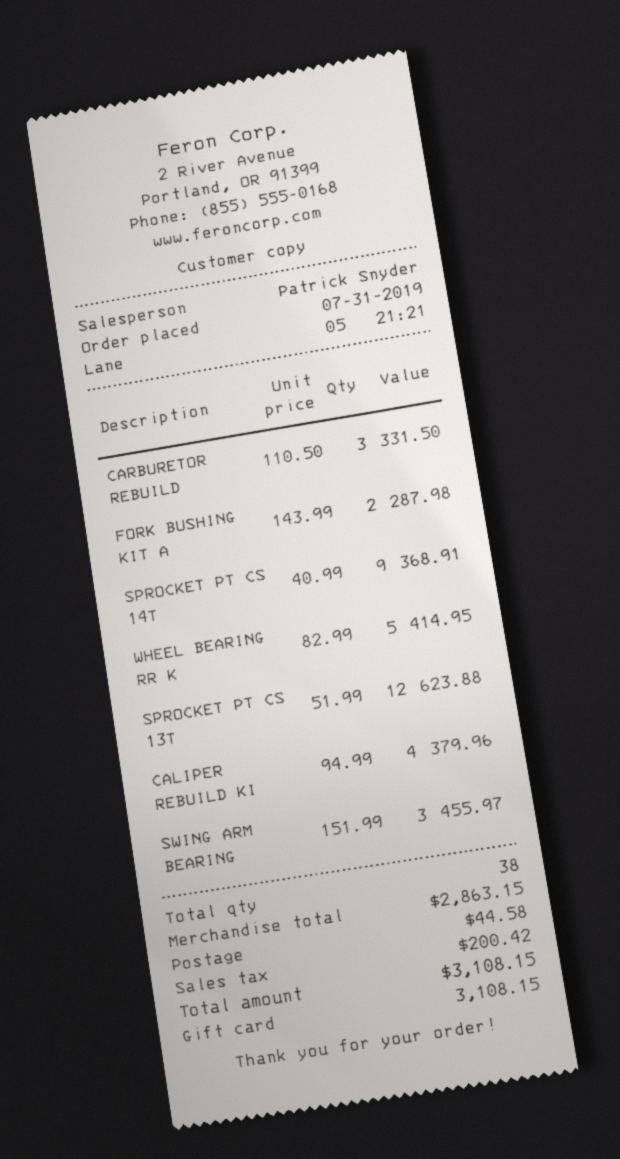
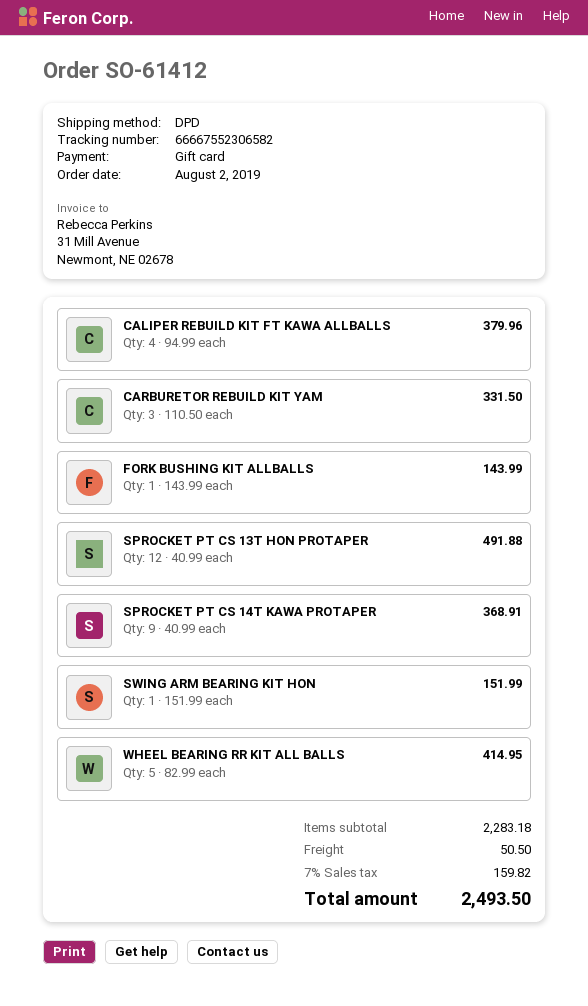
order date: 2019-07-31 -> 2019-08-02
FORK BUSHING KIT A: 2 x 143.99 = 287.98 -> 1 x 143.99 = 143.99
SPROCKET PT CS 13T: 12 x 51.99 = 623.88 -> 12 x 40.99 = 491.88
SWING ARM BEARING: 3 x 151.99 = 455.97 -> 1 x 151.99 = 151.99
subtotal: 2863.15 -> 2283.18
shipping: 44.58 -> 50.50
tax: 200.42 -> 159.82
total: 3108.15 -> 2493.50

